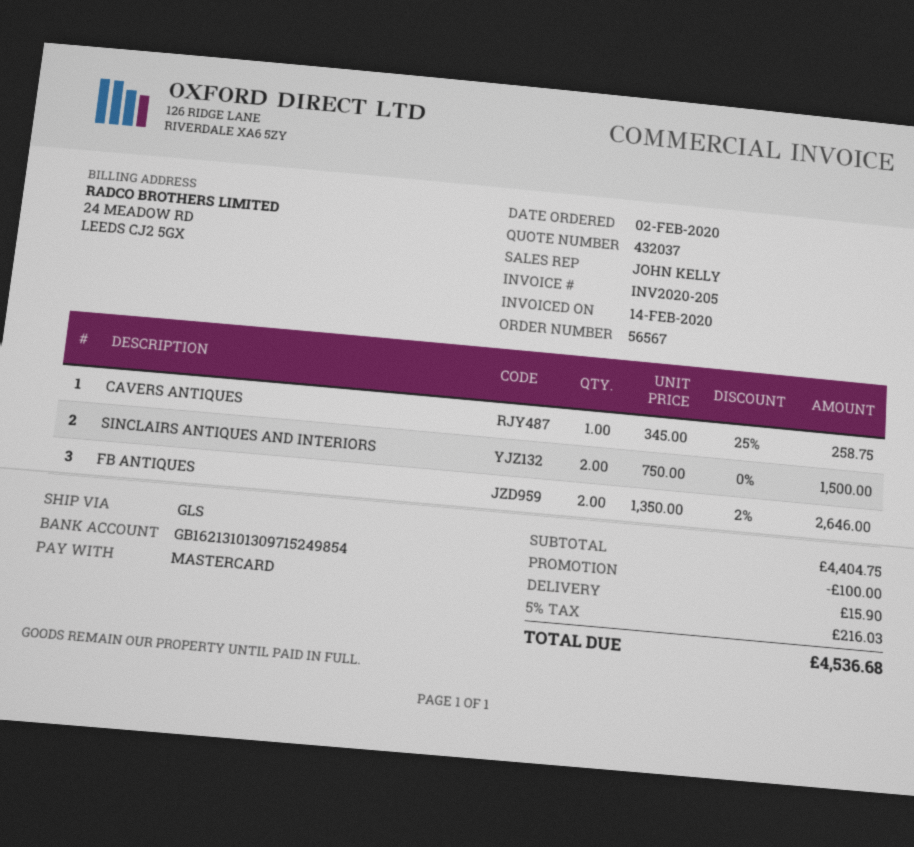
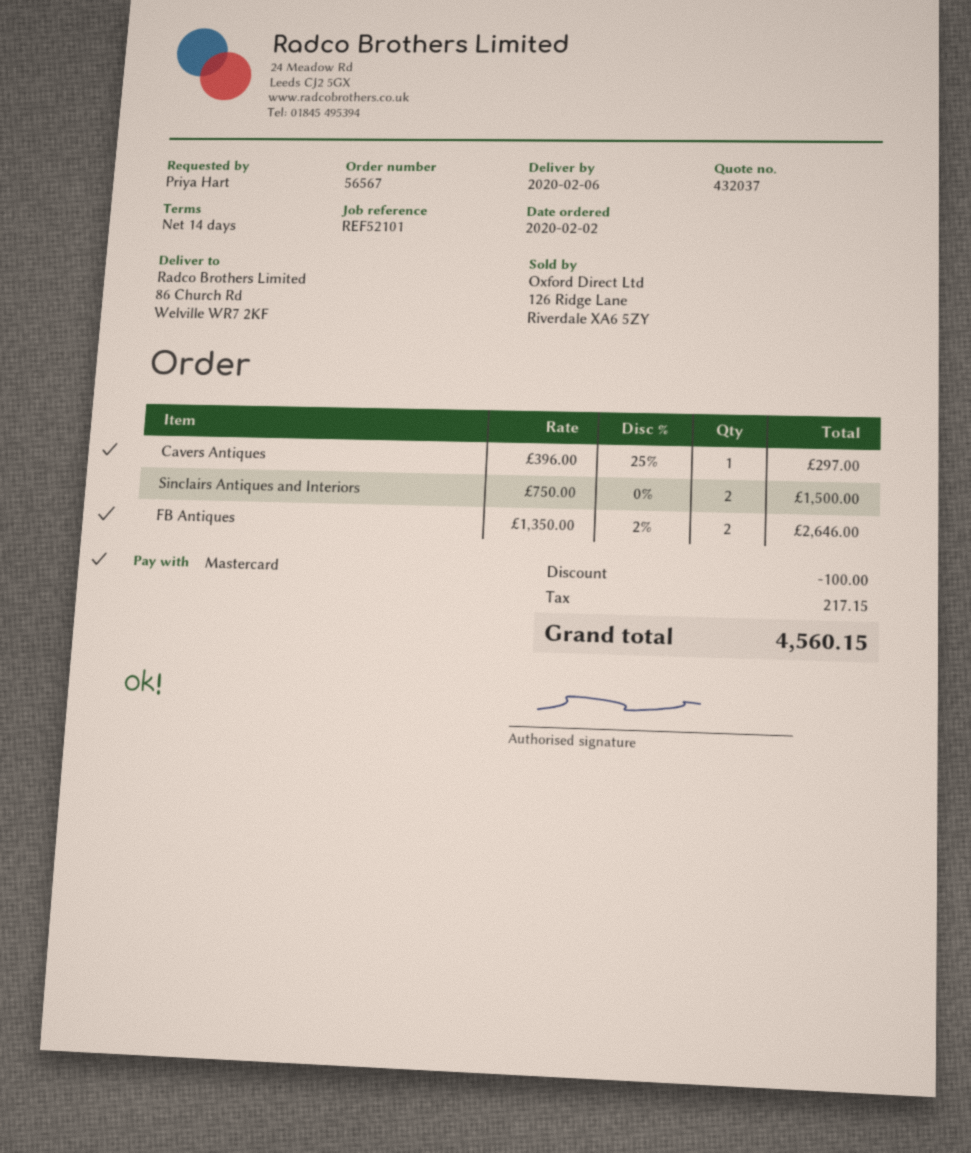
CAVERS ANTIQUES: 1 x 345.00 - 25% = 258.75 -> 1 x 396.00 - 25% = 297.00
shipping: 15.90 -> none
tax: 216.03 -> 217.15
total: 4536.68 -> 4560.15

